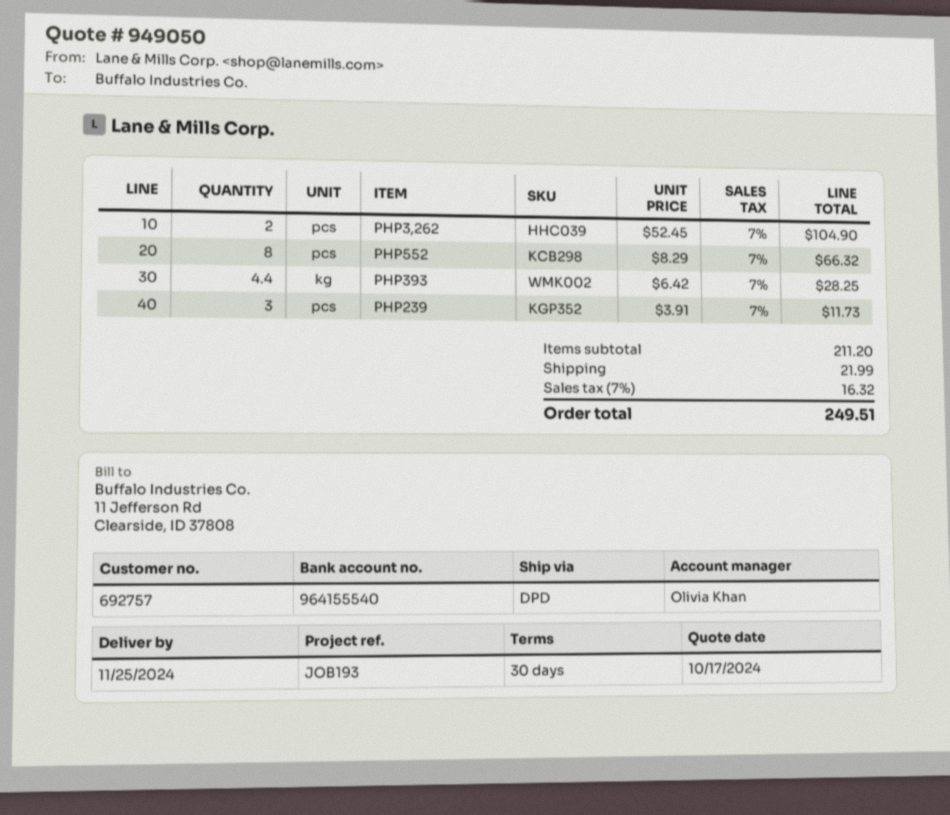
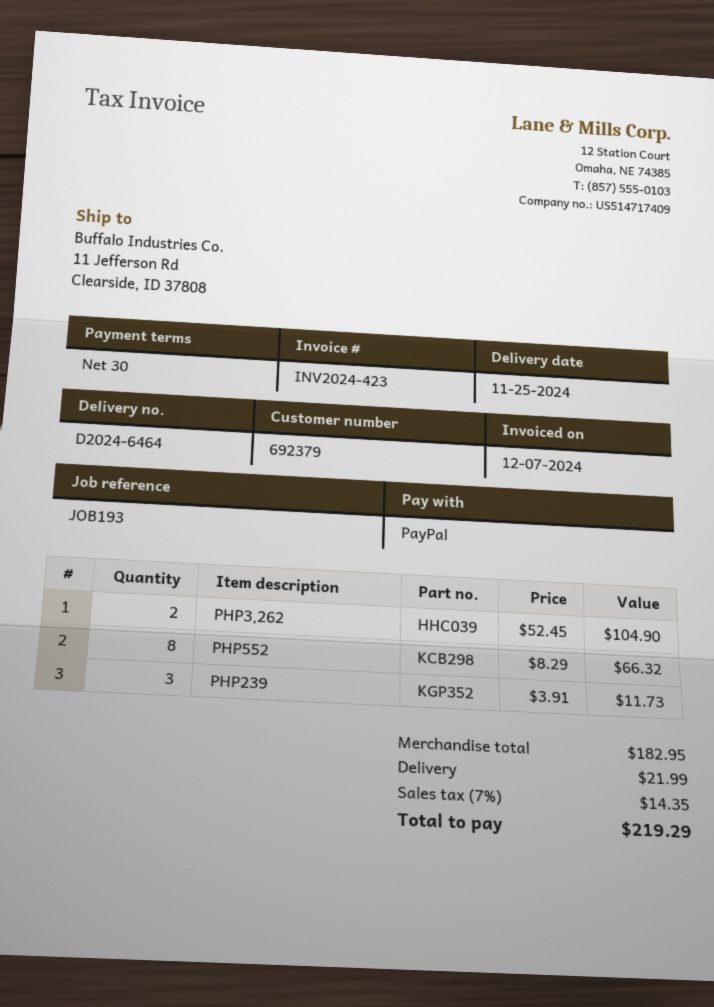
customer number: 692757 -> 692379
PHP393: 4.4 x 6.42 = 28.25 -> none
subtotal: 211.20 -> 182.95
tax: 7% = 16.32 -> 7% = 14.35
total: 249.51 -> 219.29

